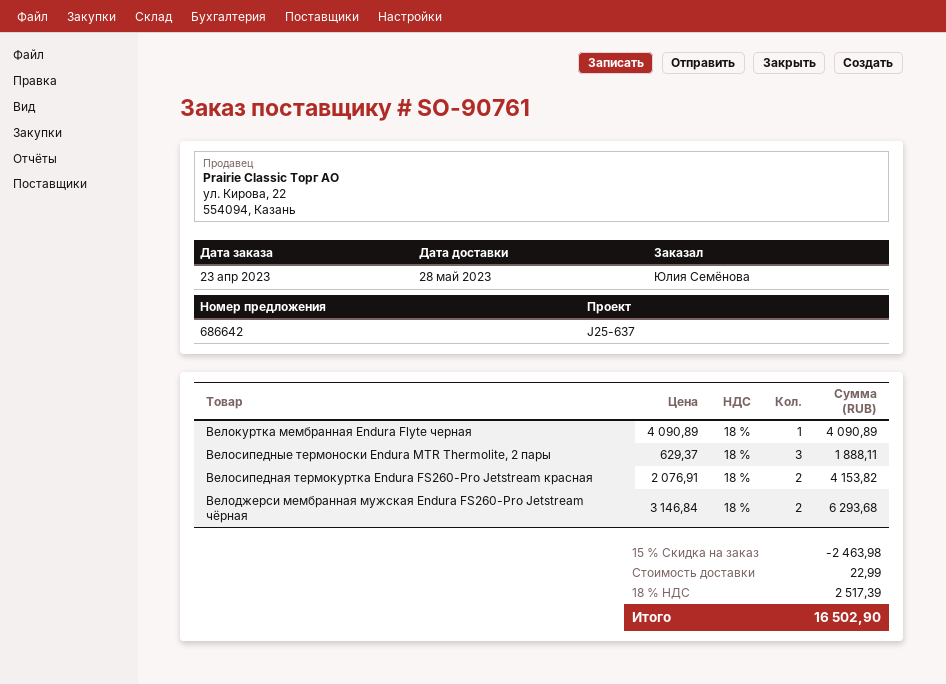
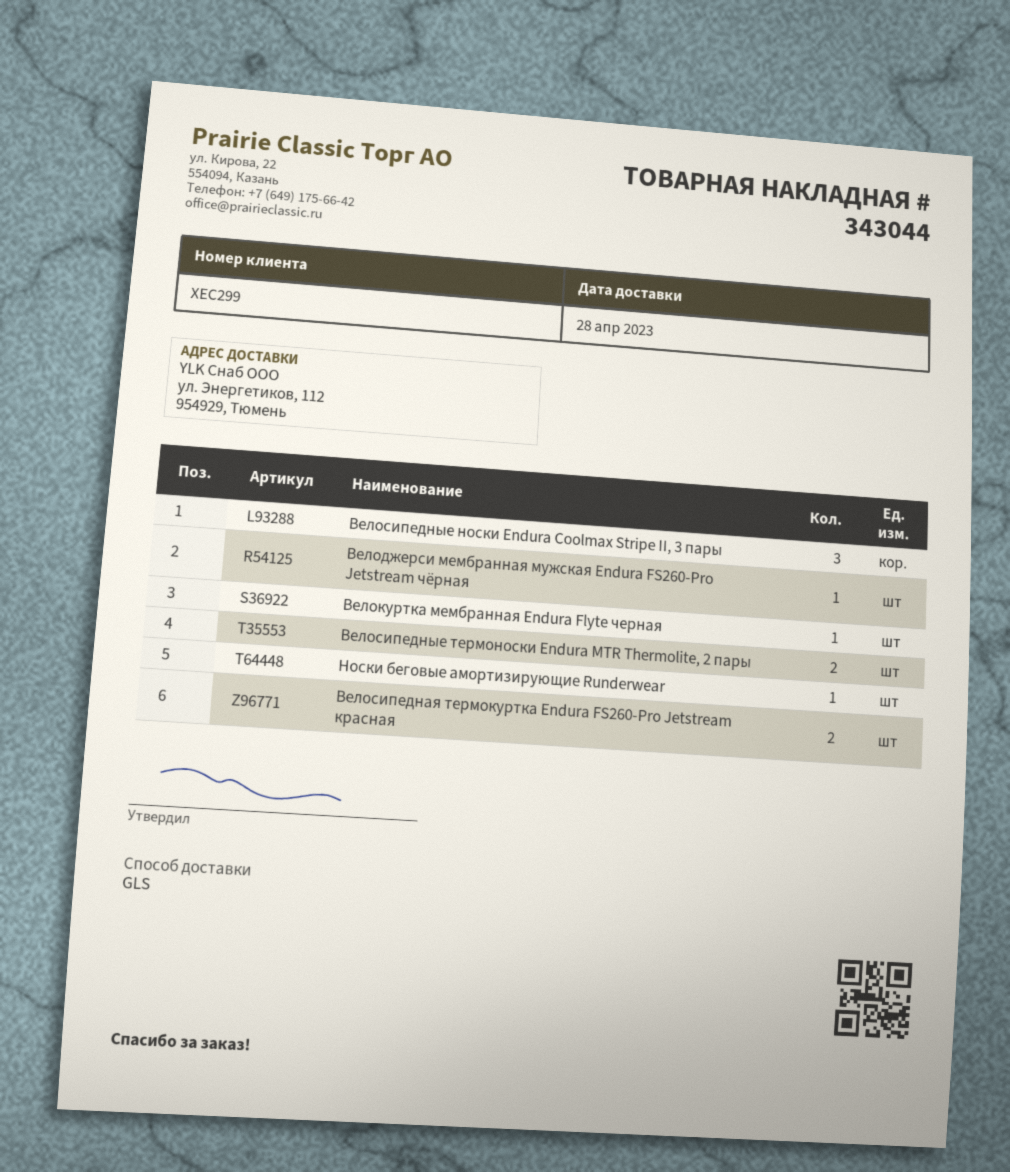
delivery date: 2023-05-28 -> 2023-04-28
Велосипедные термоноски Endura MTR Thermolite, 2 пары: 3 -> 2
Велоджерси мембранная мужская Endura FS260-Pro Jetstream чёрная: 2 -> 1
Велосипедные носки Endura Coolmax Stripe II, 3 пары: none -> 3
Носки беговые амортизирующие Runderwear: none -> 1

